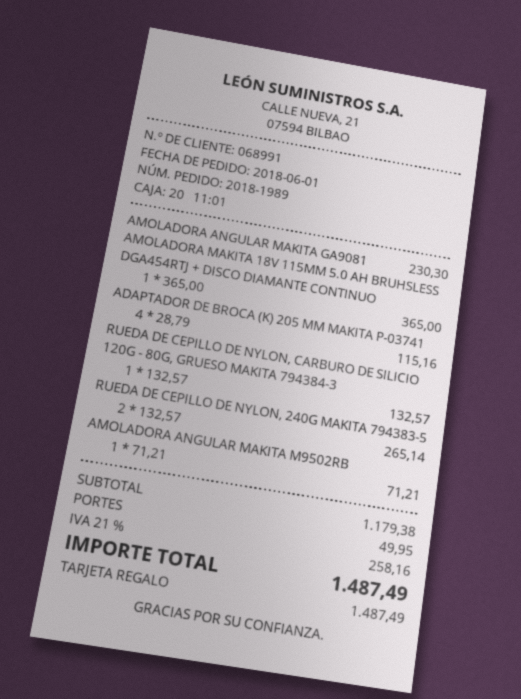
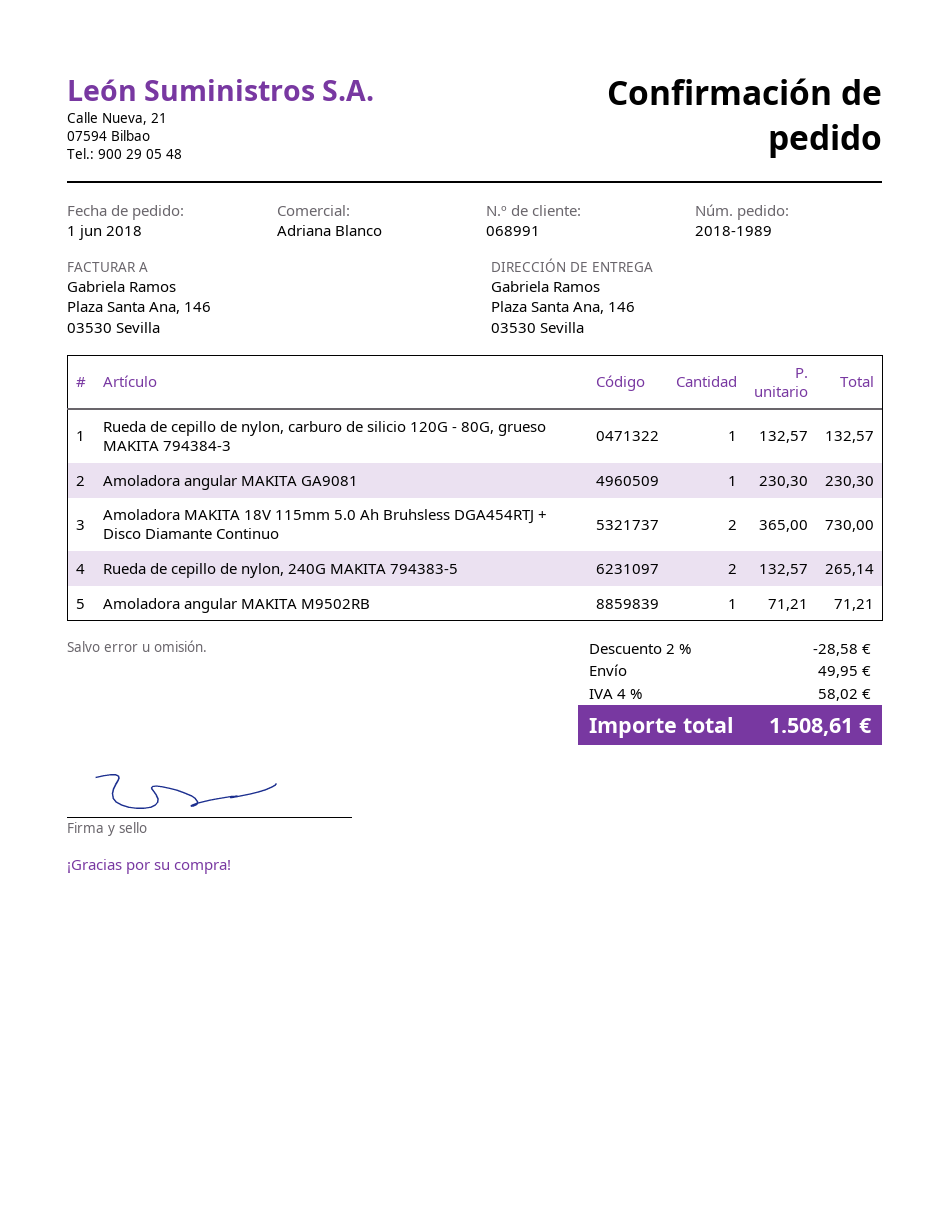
AMOLADORA MAKITA 18V 115MM 5.0 AH BRUHSLESS DGA454RTJ + DISCO DIAMANTE CONTINUO: 1 x 365.00 = 365.00 -> 2 x 365.00 = 730.00
ADAPTADOR DE BROCA (K) 205 MM MAKITA P-03741: 4 x 28.79 = 115.16 -> none
discount: none -> 2% = 28.58
tax: 21% = 258.16 -> 4% = 58.02
total: 1487.49 -> 1508.61

